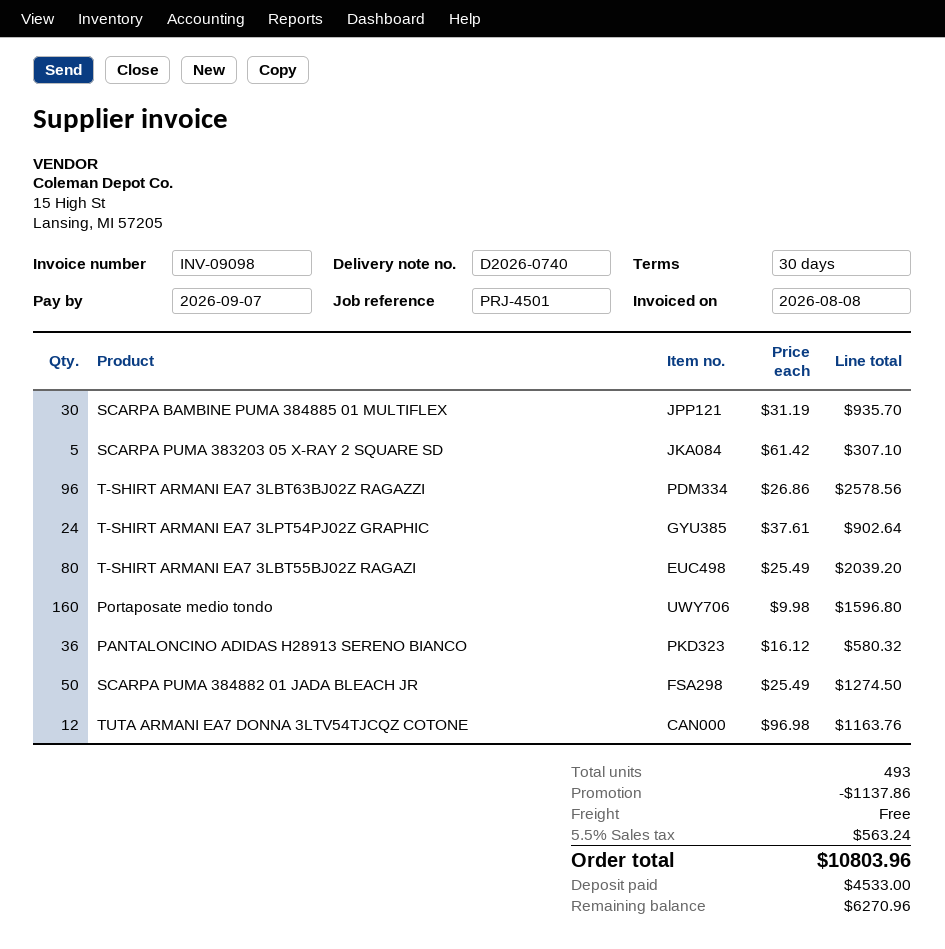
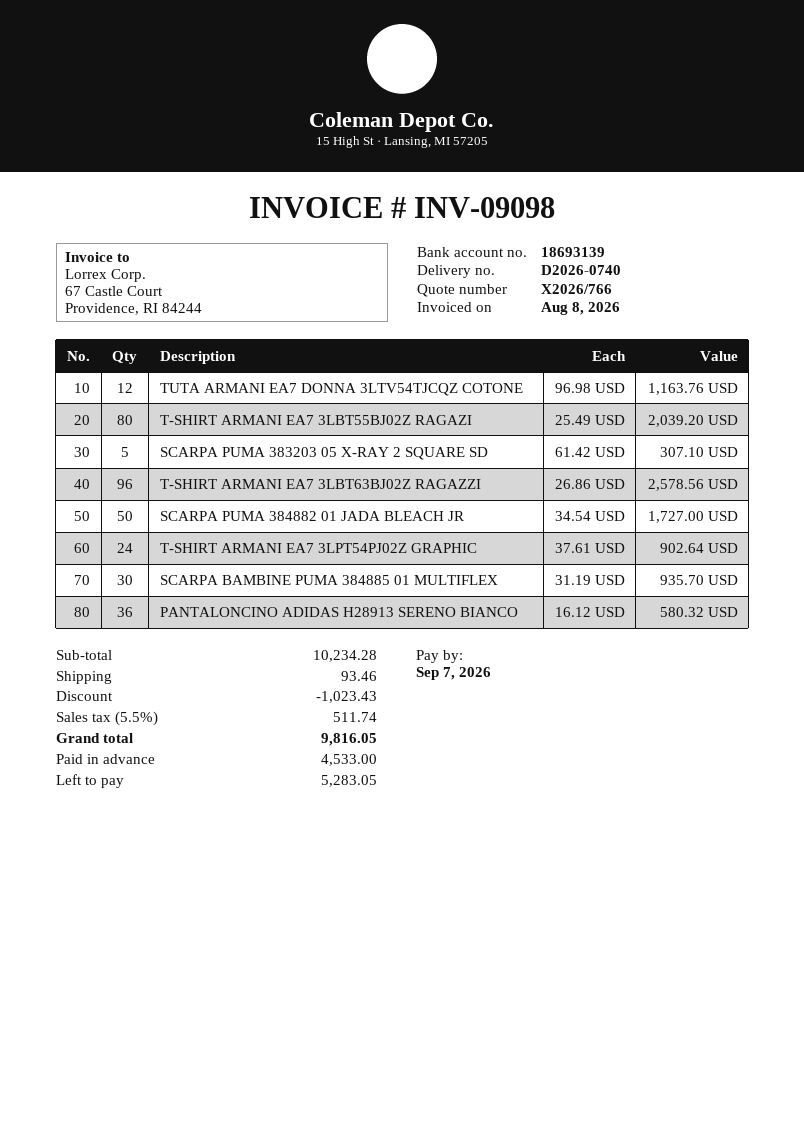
Portaposate medio tondo: 160 x 9.98 = 1596.80 -> none
SCARPA PUMA 384882 01 JADA BLEACH JR: 50 x 25.49 = 1274.50 -> 50 x 34.54 = 1727.00
discount: 1137.86 -> 1023.43
shipping: 0.00 -> 93.46
tax: 5.5% = 563.24 -> 5.5% = 511.74
total: 10803.96 -> 9816.05
balance: 6270.96 -> 5283.05

